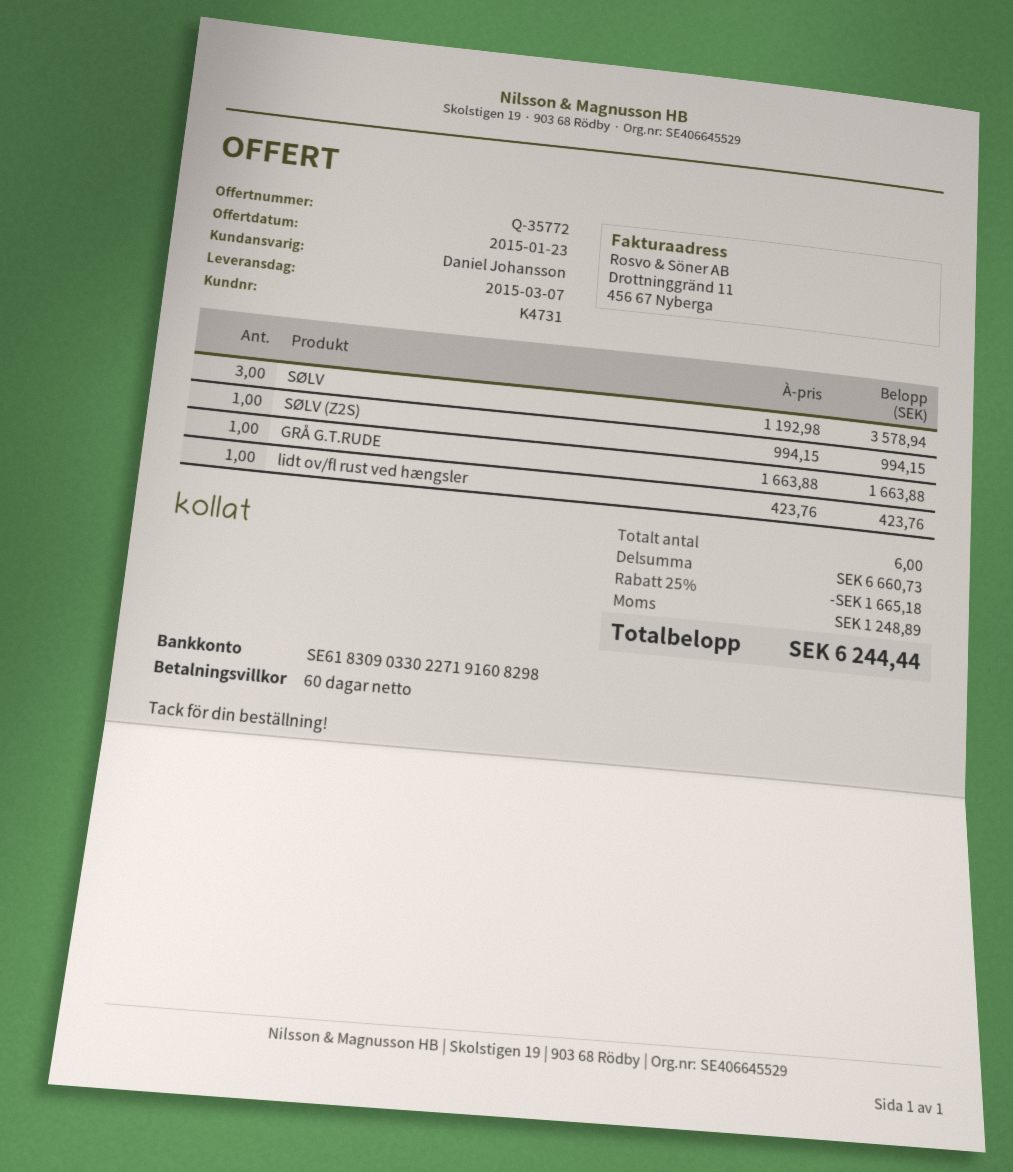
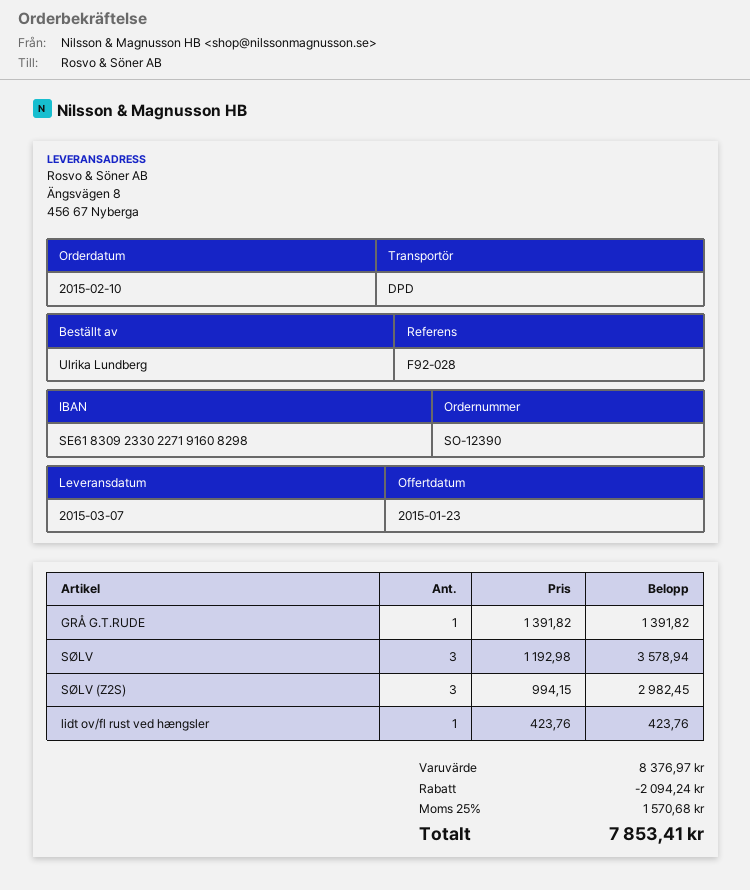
bank account: SE6183090330227191608298 -> SE6183092330227191608298
SØLV (Z2S): 1 x 994.15 = 994.15 -> 3 x 994.15 = 2982.45
GRÅ G.T.RUDE: 1 x 1663.88 = 1663.88 -> 1 x 1391.82 = 1391.82
subtotal: 6660.73 -> 8376.97
discount: 1665.18 -> 2094.24
tax: 1248.89 -> 1570.68
total: 6244.44 -> 7853.41

